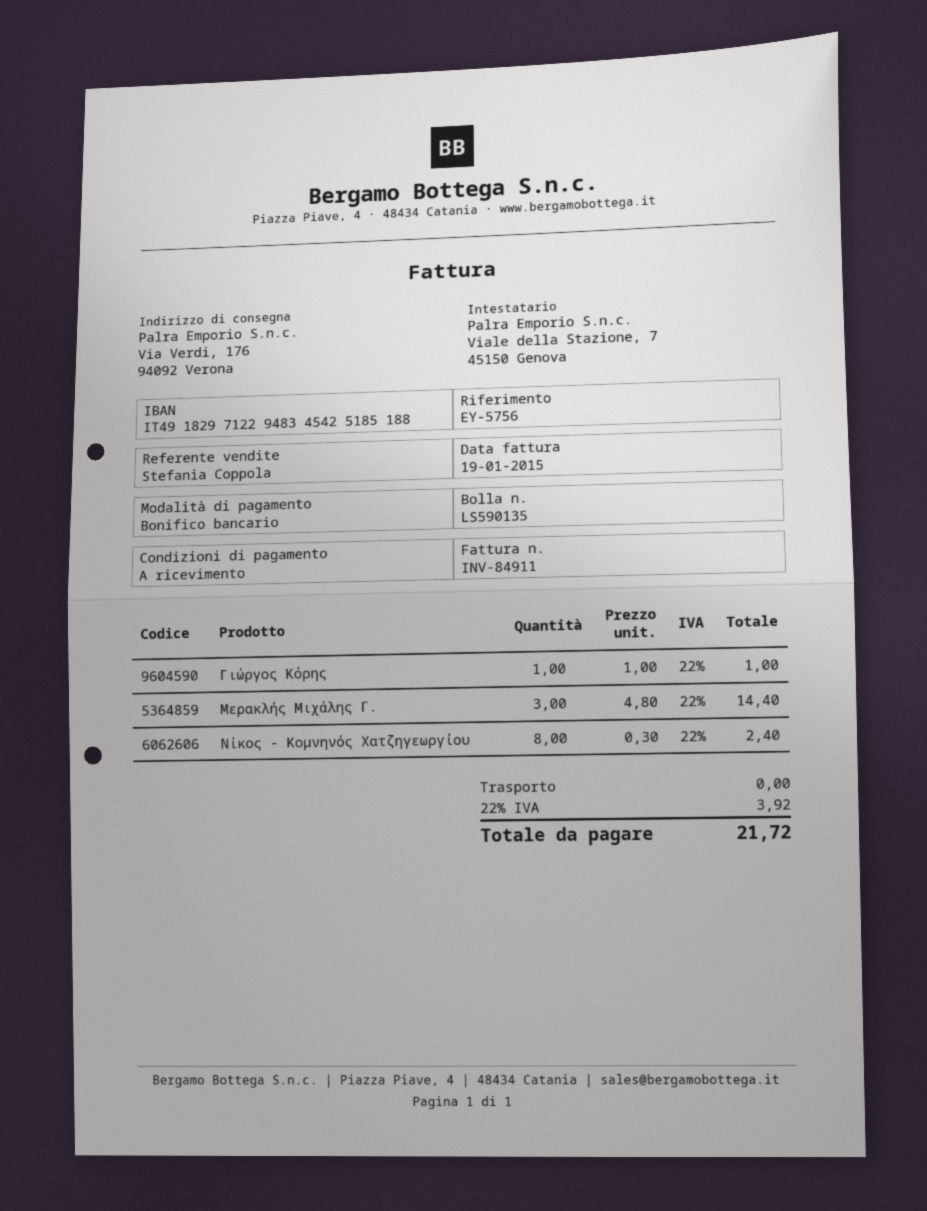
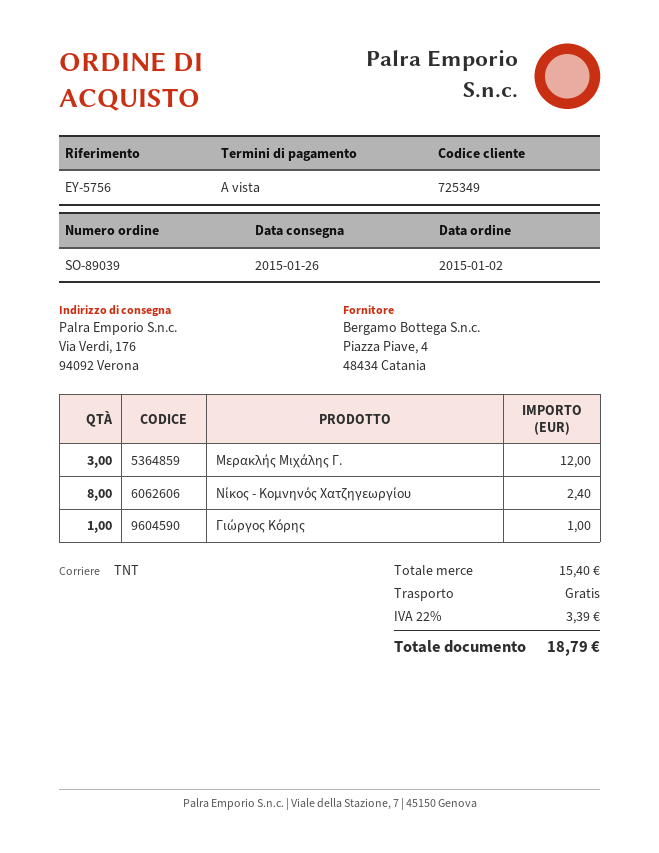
Μερακλής Μιχάλης Γ.: 3 for 14.40 -> 3 for 12.00
tax: 22% = 3.92 -> 22% = 3.39
total: 21.72 -> 18.79

